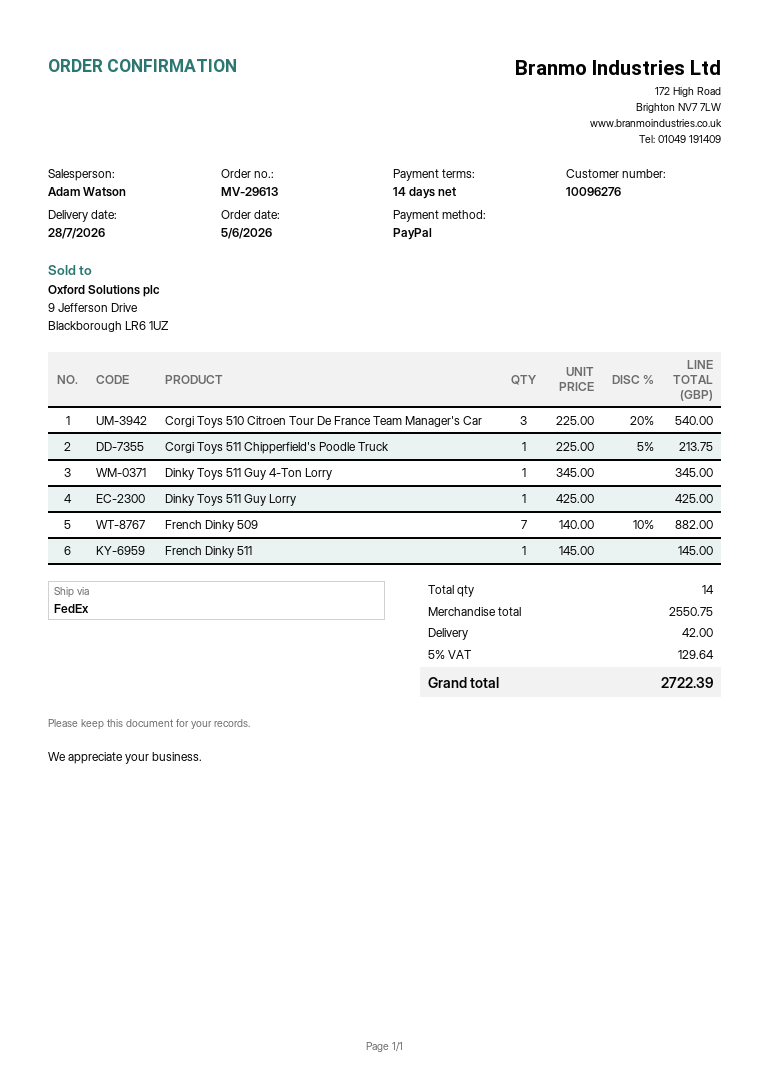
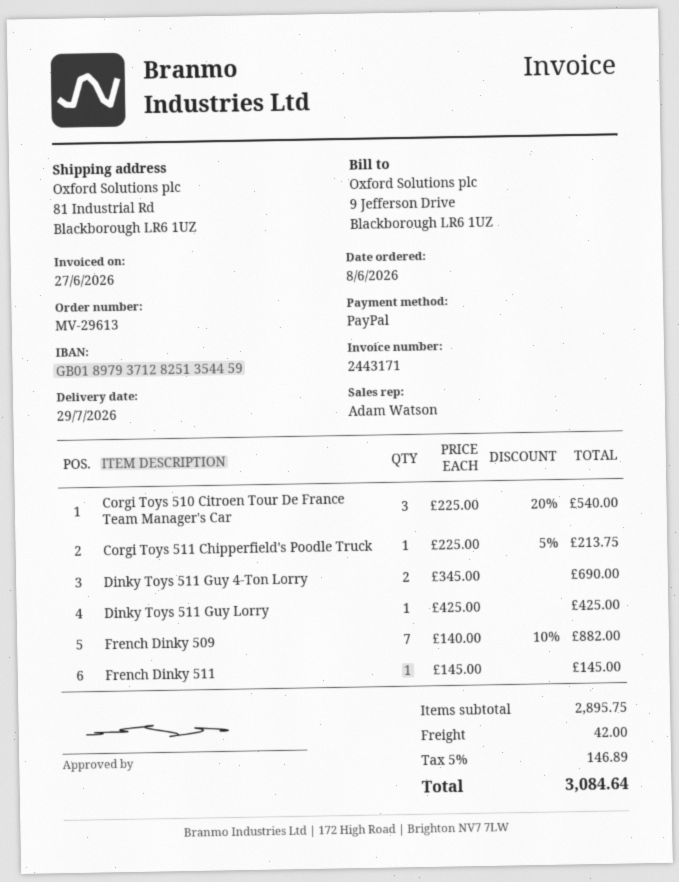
order date: 2026-06-05 -> 2026-06-08
delivery date: 2026-07-28 -> 2026-07-29
Dinky Toys 511 Guy 4-Ton Lorry: 1 x 345.00 = 345.00 -> 2 x 345.00 = 690.00
subtotal: 2550.75 -> 2895.75
tax: 5% = 129.64 -> 5% = 146.89
total: 2722.39 -> 3084.64

